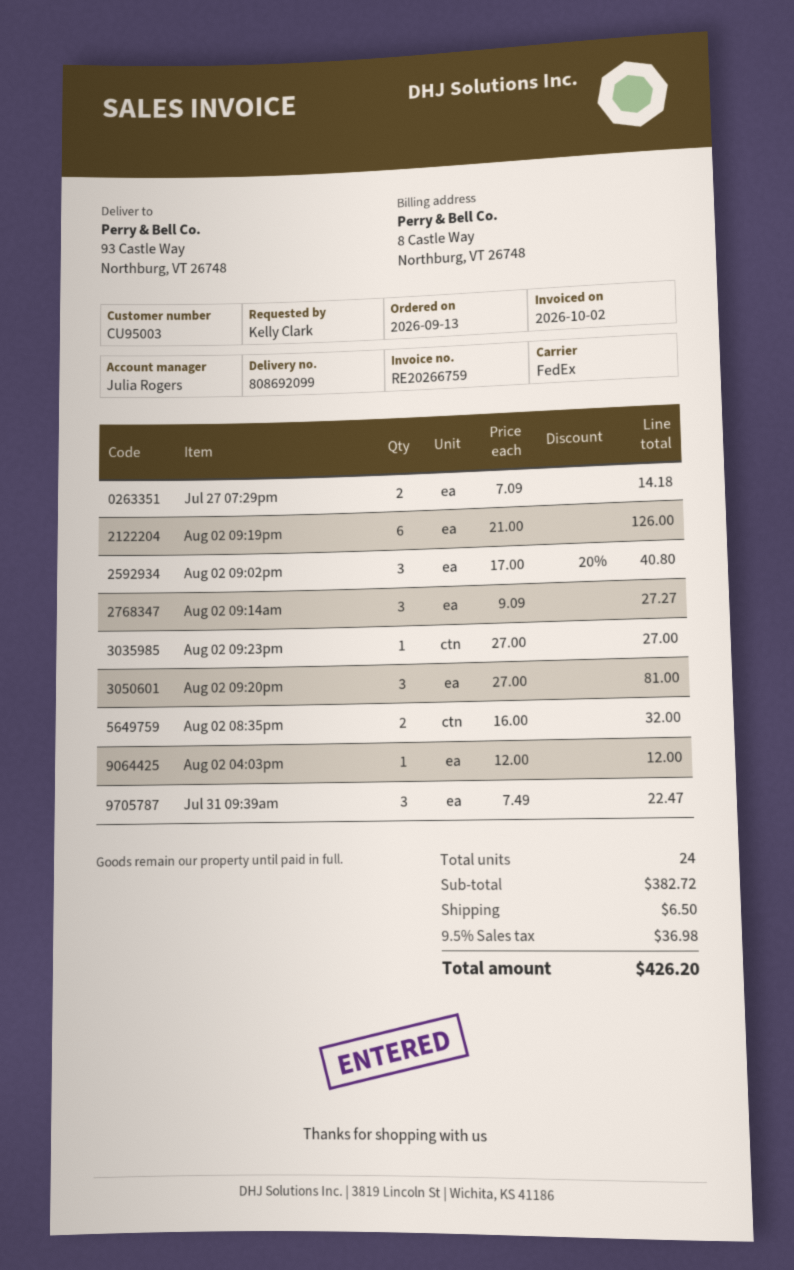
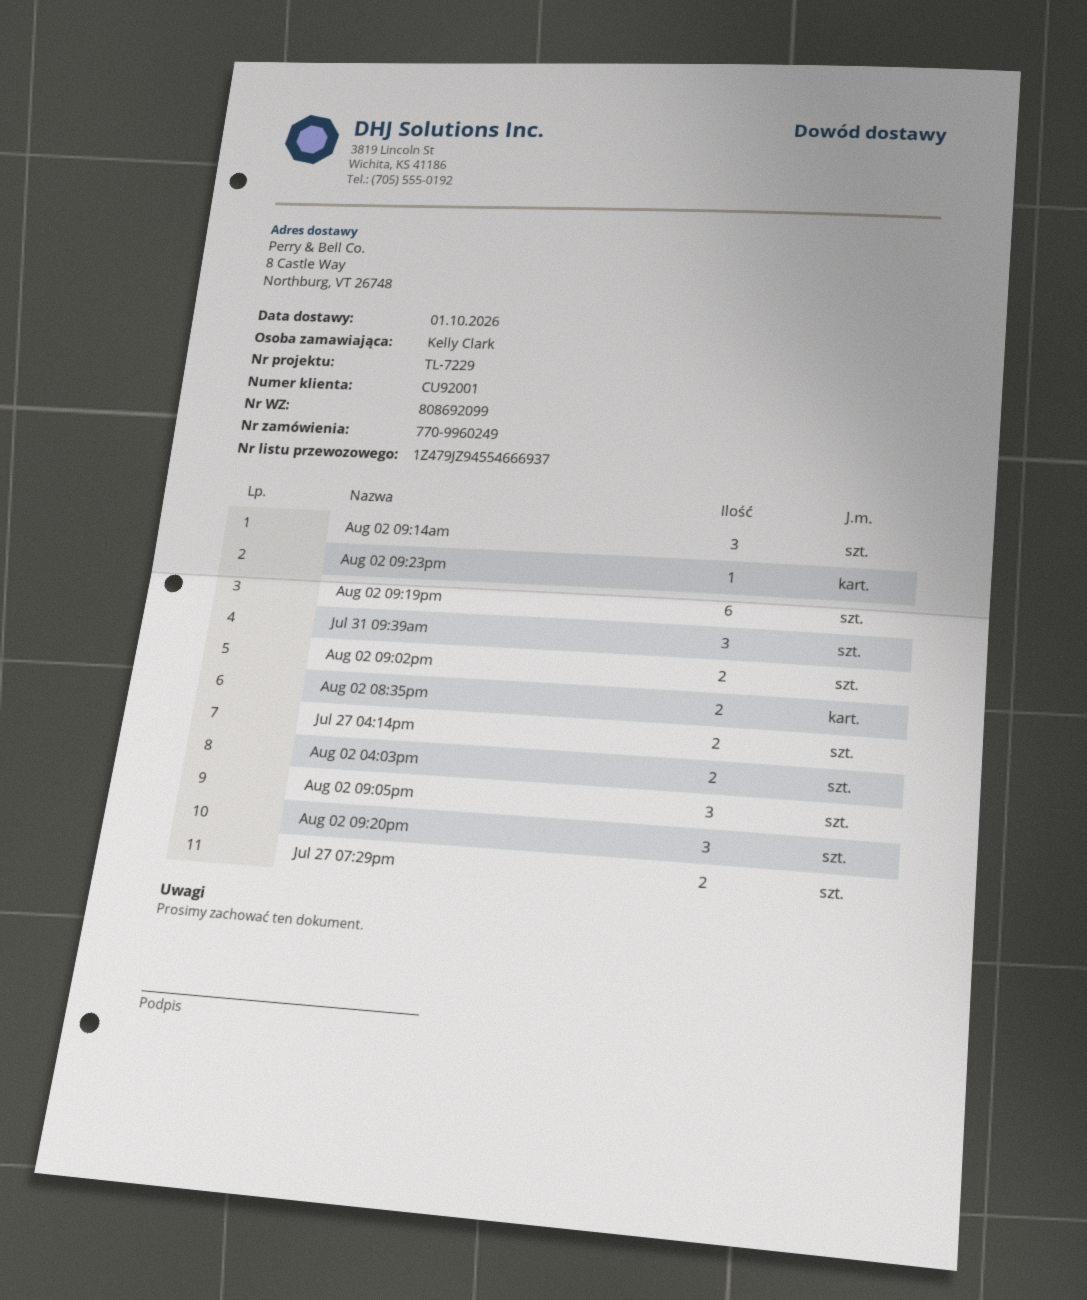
customer number: CU95003 -> CU92001
ship to: 93 Castle Way, Northburg, VT 26748 -> 8 Castle Way, Northburg, VT 26748
Aug 02 09:02pm: 3 -> 2
Aug 02 04:03pm: 1 -> 2
Jul 27 04:14pm: none -> 2
Aug 02 09:05pm: none -> 3

